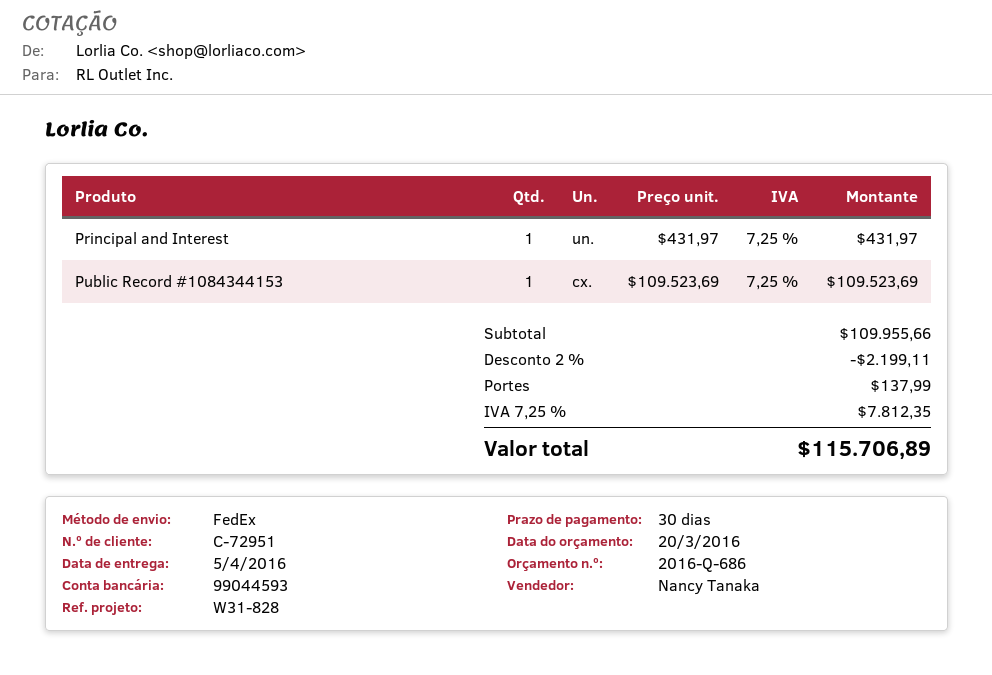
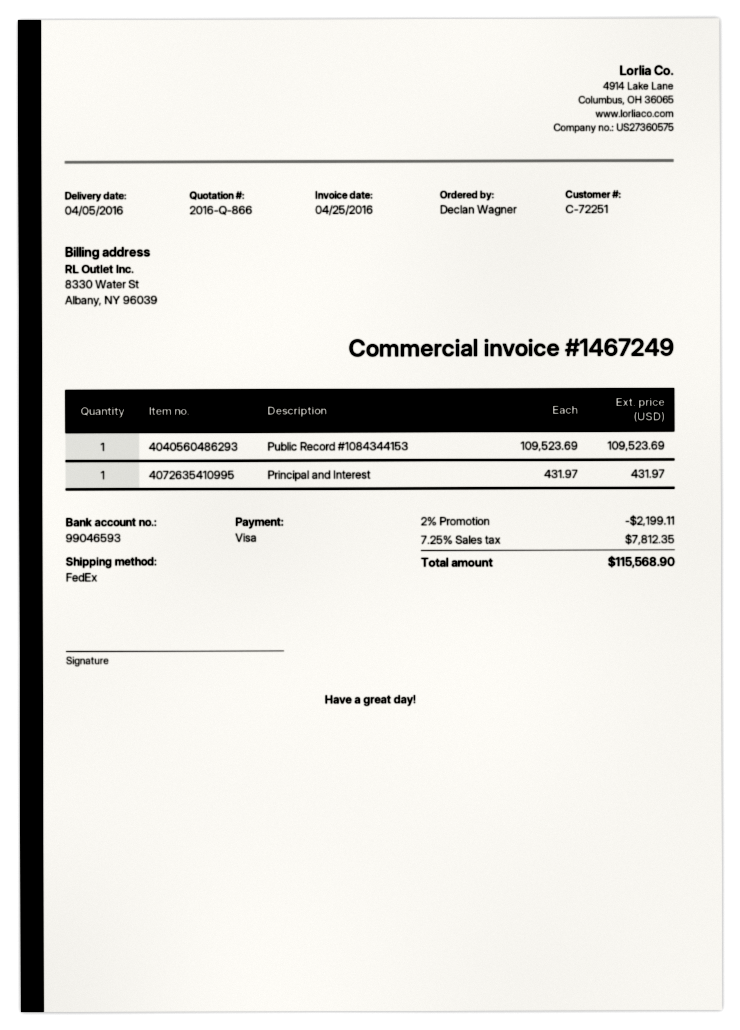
quote number: 2016-Q-686 -> 2016-Q-866
customer number: C-72951 -> C-72251
bank account: 99044593 -> 99046593
shipping: 137.99 -> none
total: 115706.89 -> 115568.90

